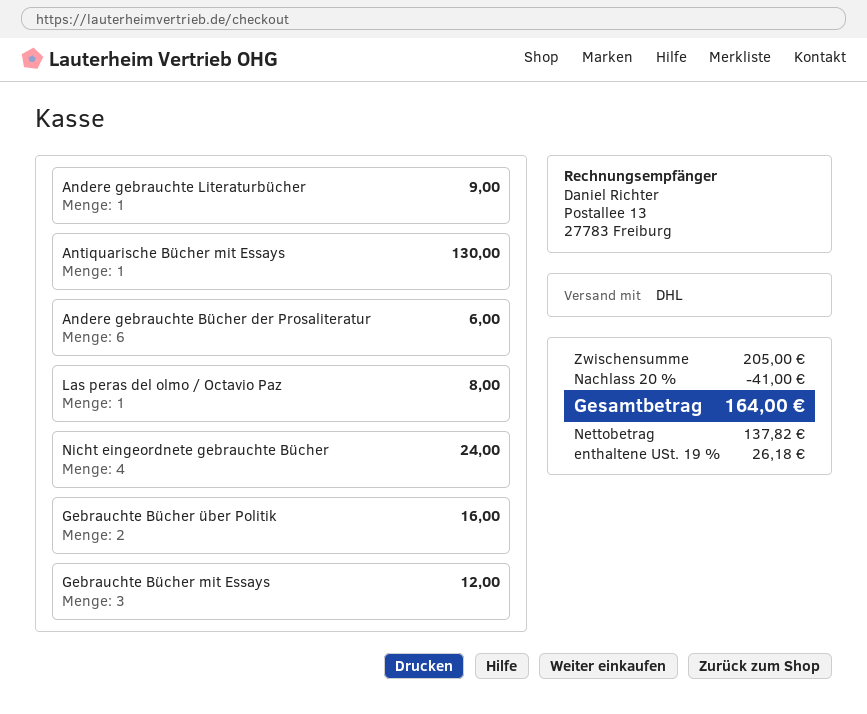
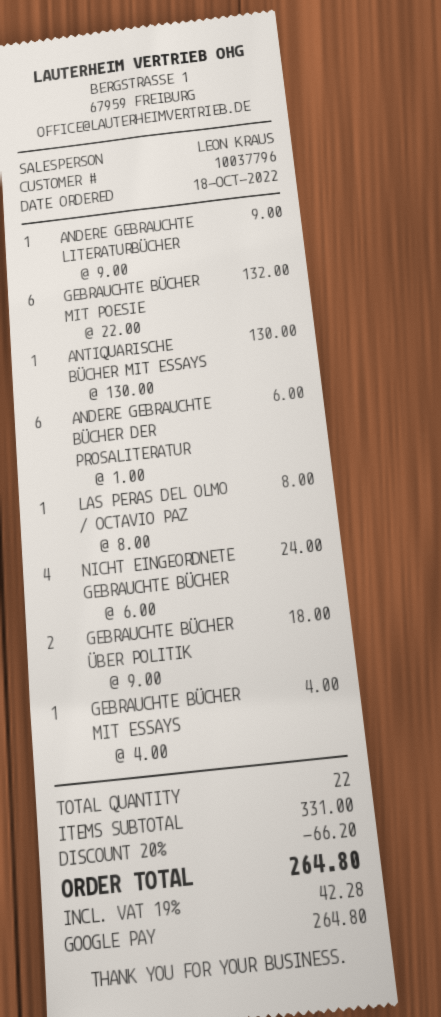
Gebrauchte Bücher über Politik: 2 for 16.00 -> 2 for 18.00
Gebrauchte Bücher mit Essays: 3 for 12.00 -> 1 for 4.00
GEBRAUCHTE BÜCHER MIT POESIE: none -> 6 for 132.00
subtotal: 205.00 -> 331.00
discount: 20% = 41.00 -> 20% = 66.20
tax: 19% = 26.18 -> 19% = 42.28
total: 164.00 -> 264.80

